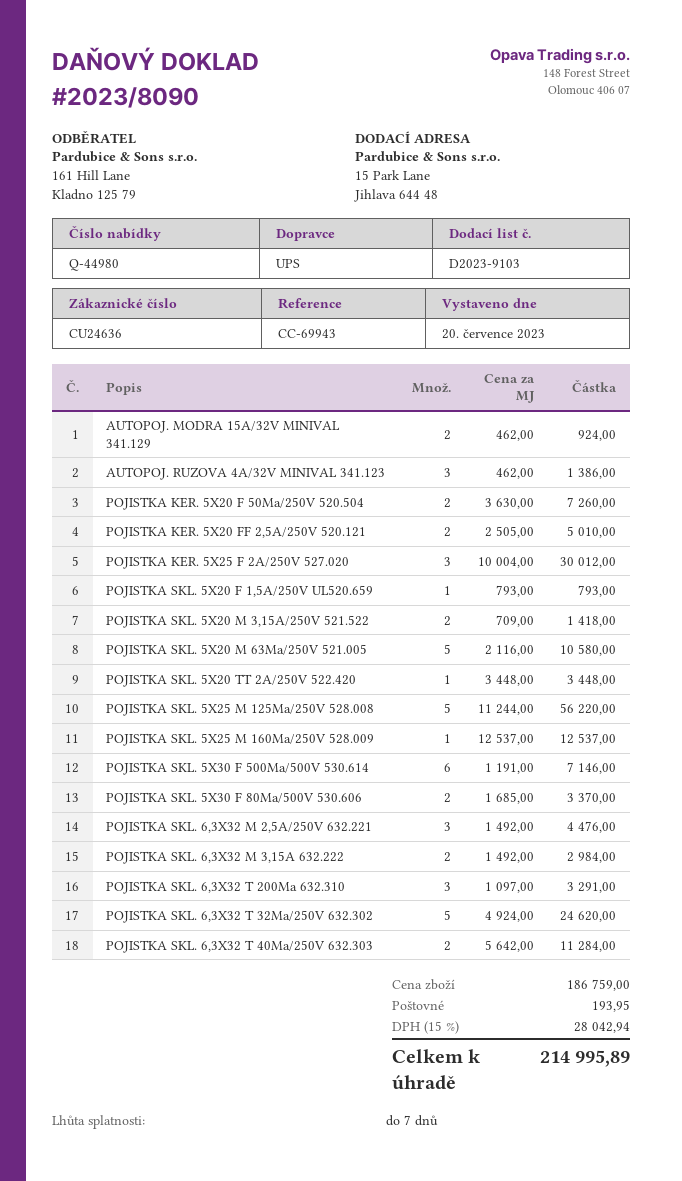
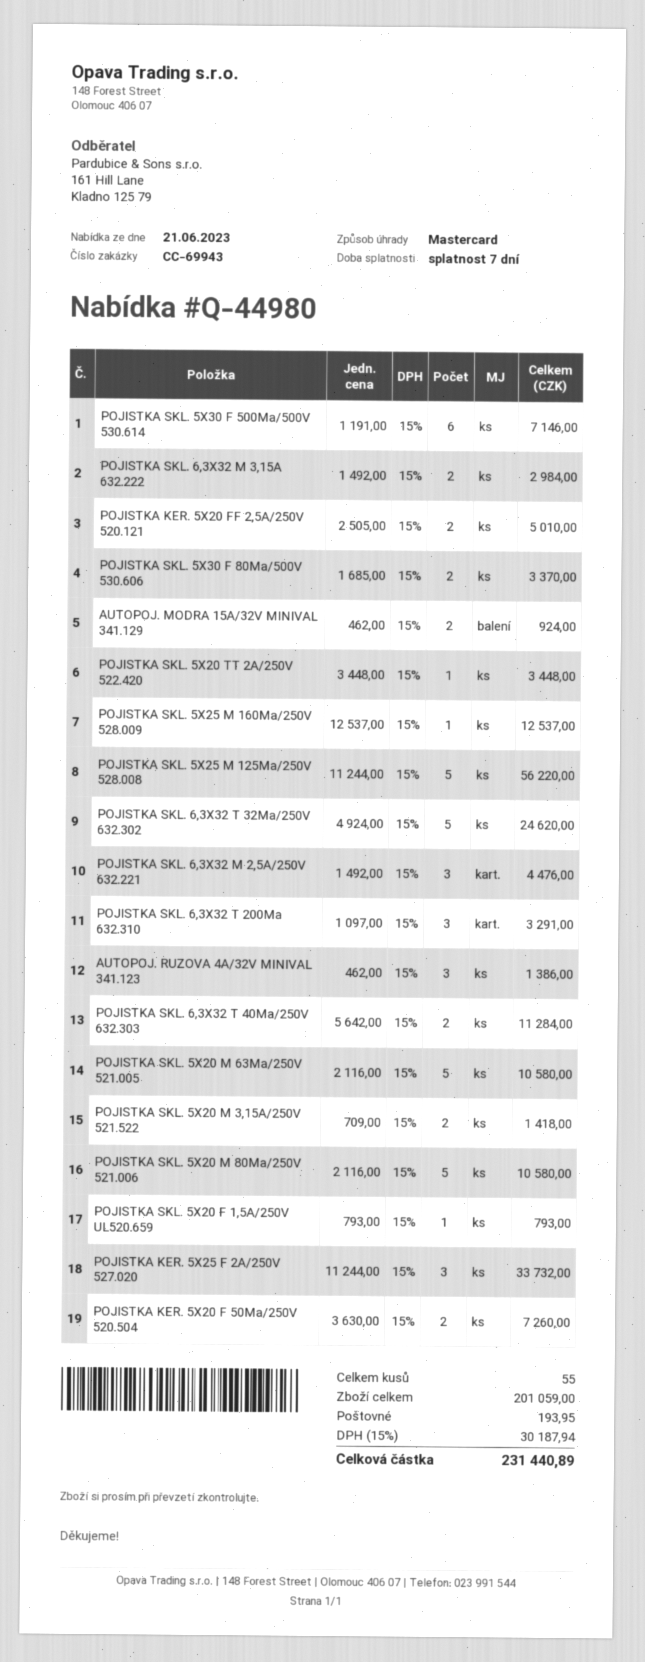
POJISTKA KER. 5X25 F 2A/250V 527.020: 3 x 10004.00 = 30012.00 -> 3 x 11244.00 = 33732.00
POJISTKA SKL. 5X20 M 80Ma/250V 521.006: none -> 5 x 2116.00 = 10580.00
subtotal: 186759.00 -> 201059.00
tax: 15% = 28042.94 -> 15% = 30187.94
total: 214995.89 -> 231440.89

